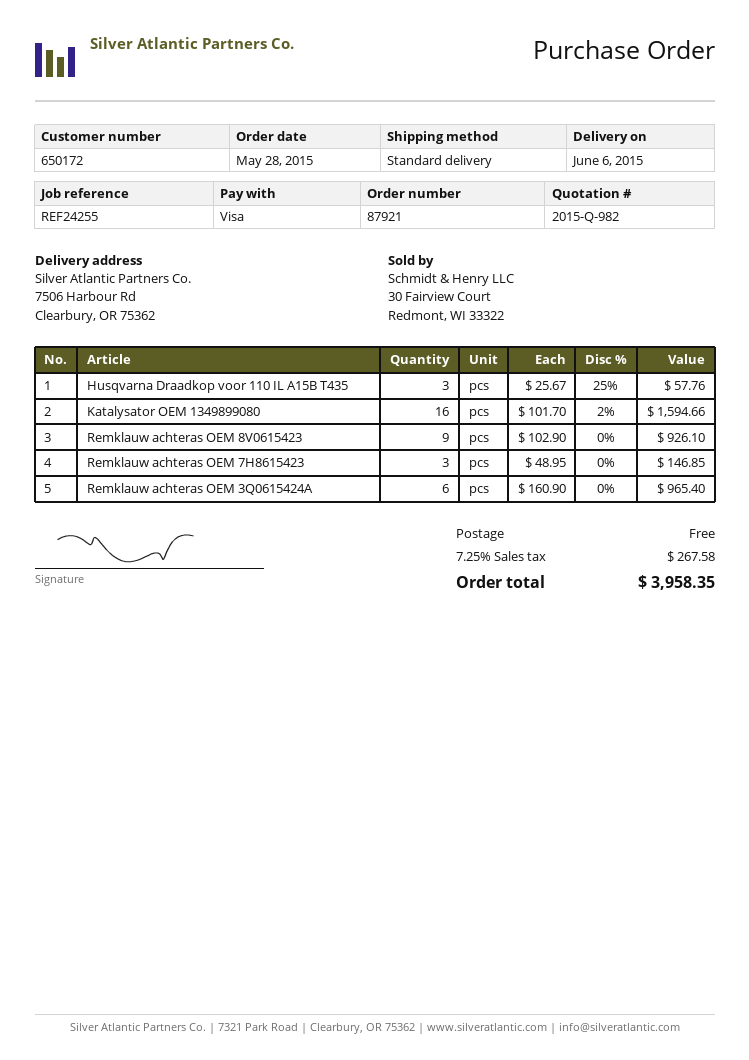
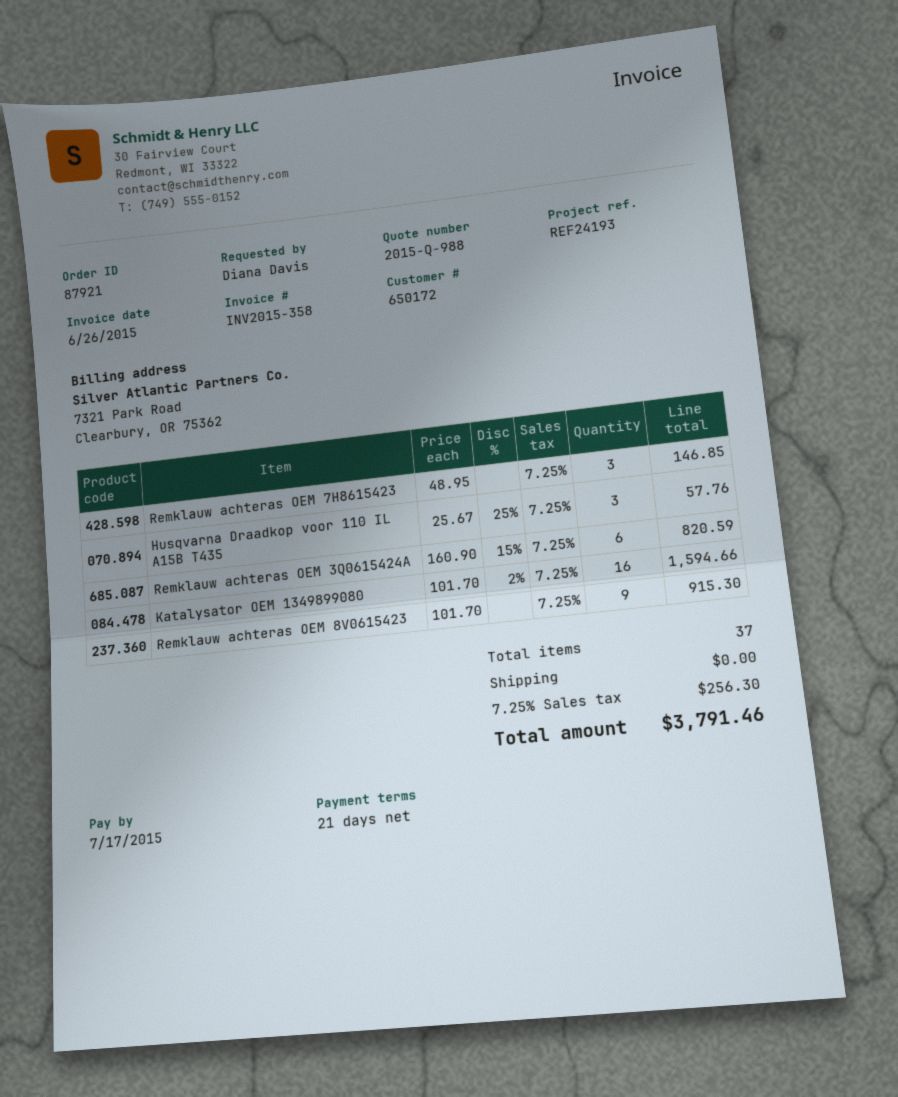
quote number: 2015-Q-982 -> 2015-Q-988
reference: REF24255 -> REF24193
Remklauw achteras OEM 8V0615423: 9 x 102.90 = 926.10 -> 9 x 101.70 = 915.30
Remklauw achteras OEM 3Q0615424A: 6 x 160.90 = 965.40 -> 6 x 160.90 - 15% = 820.59
tax: 7.25% = 267.58 -> 7.25% = 256.30
total: 3958.35 -> 3791.46

